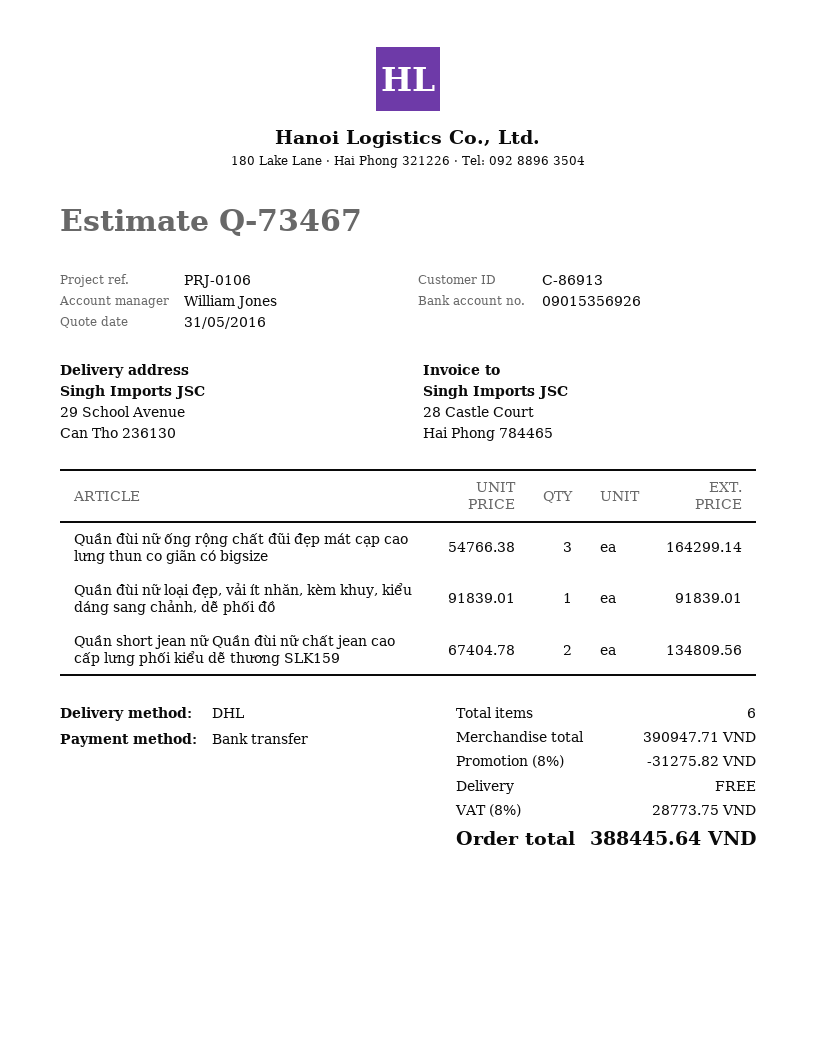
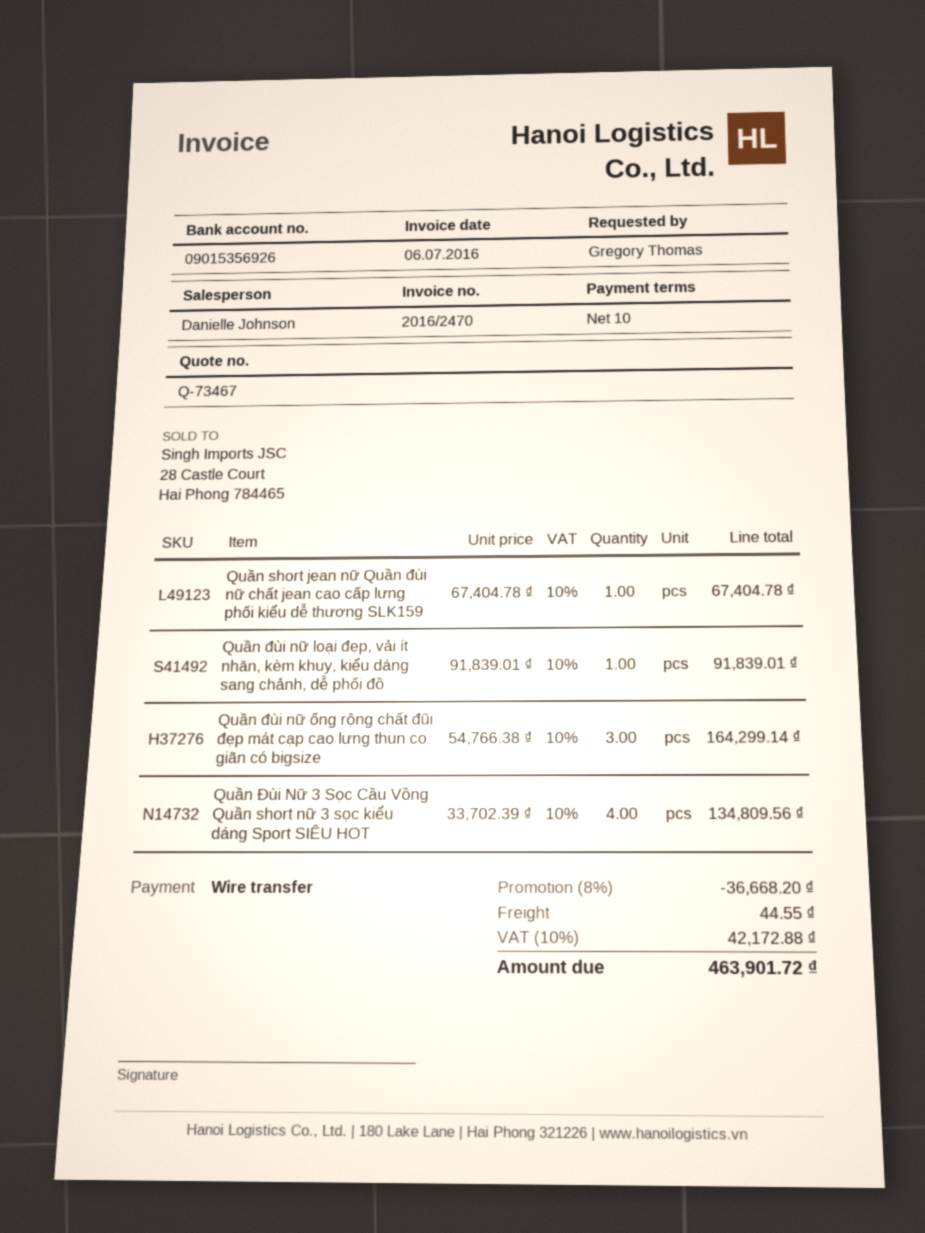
sales rep: William Jones -> Danielle Johnson
Quần short jean nữ Quần đùi nữ chất jean cao cấp lưng phối kiểu dễ thương SLK159: 2 x 67404.78 = 134809.56 -> 1 x 67404.78 = 67404.78
Quần Đùi Nữ 3 Sọc Cầu Vồng Quần short nữ 3 sọc kiểu dáng Sport SIÊU HOT: none -> 4 x 33702.39 = 134809.56
discount: 8% = 31275.82 -> 8% = 36668.20
shipping: 0.00 -> 44.55
tax: 8% = 28773.75 -> 10% = 42172.88
total: 388445.64 -> 463901.72

